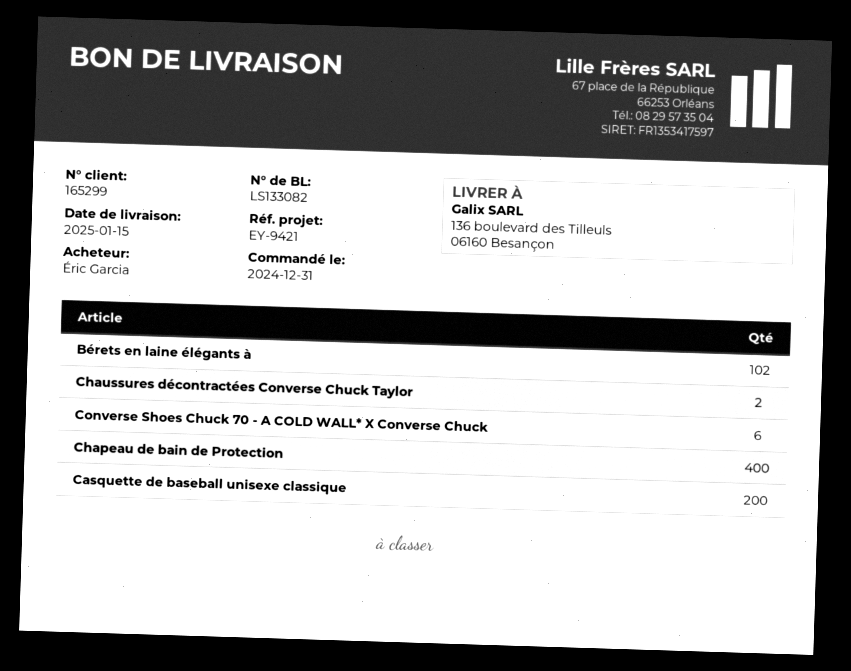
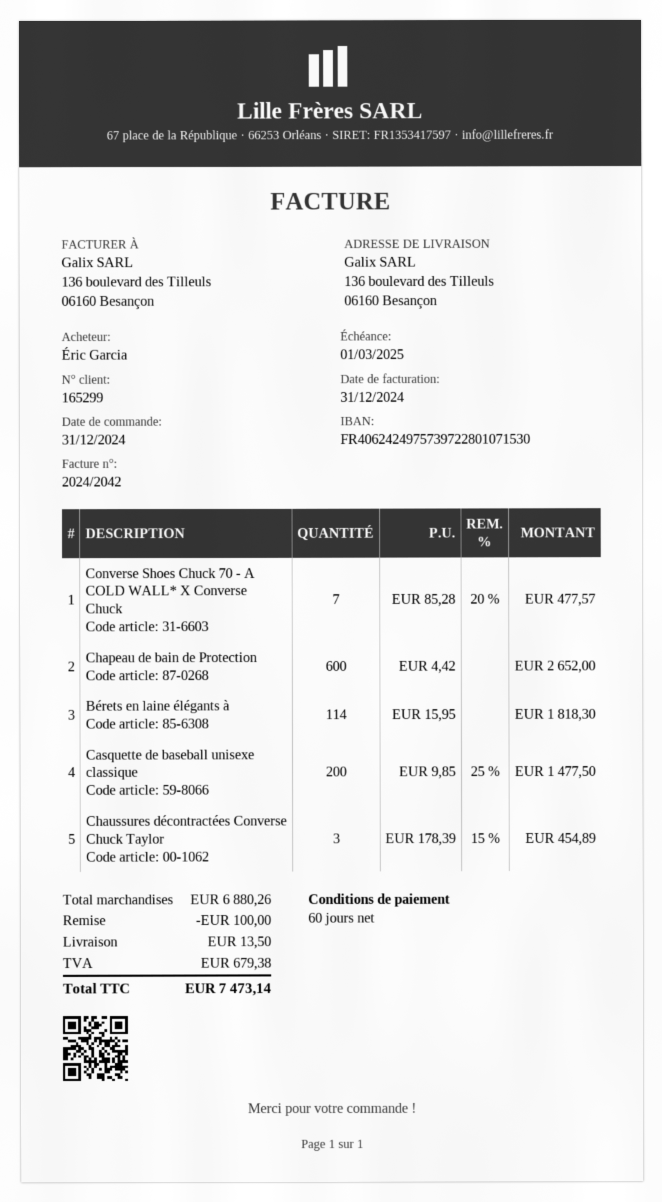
Bérets en laine élégants à: 102 -> 114
Chaussures décontractées Converse Chuck Taylor: 2 -> 3
Converse Shoes Chuck 70 - A COLD WALL* X Converse Chuck: 6 -> 7
Chapeau de bain de Protection: 400 -> 600

